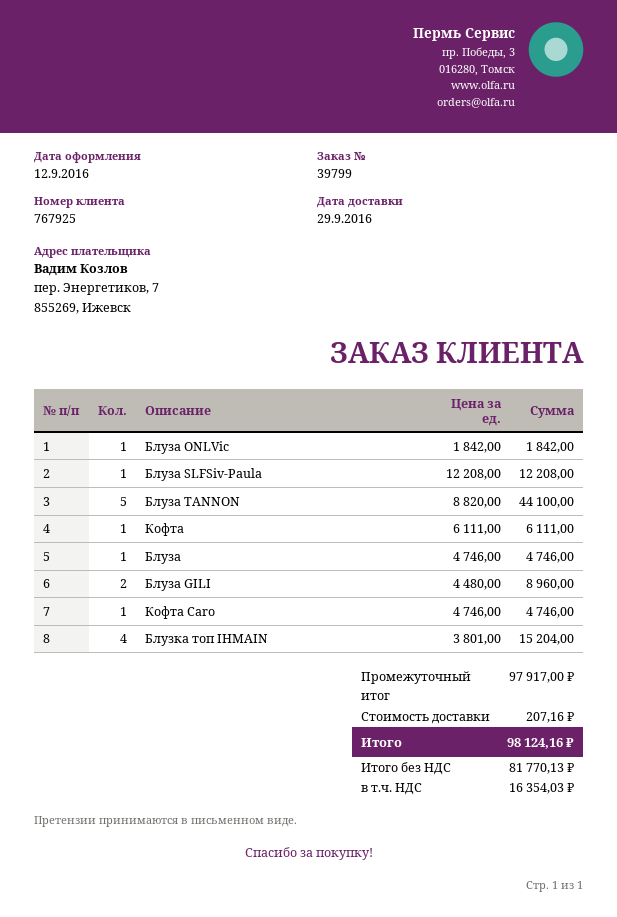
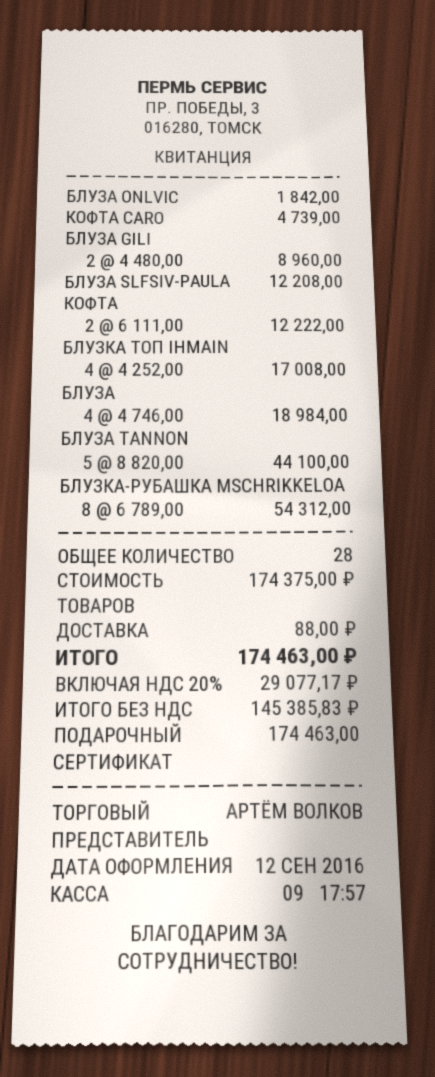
Кофта: 1 x 6111.00 = 6111.00 -> 2 x 6111.00 = 12222.00
Блуза: 1 x 4746.00 = 4746.00 -> 4 x 4746.00 = 18984.00
Кофта Caro: 1 x 4746.00 = 4746.00 -> 1 x 4739.00 = 4739.00
Блузка топ IHMAIN: 4 x 3801.00 = 15204.00 -> 4 x 4252.00 = 17008.00
БЛУЗКА-РУБАШКА MSCHRIKKELOA: none -> 8 x 6789.00 = 54312.00
subtotal: 97917.00 -> 174375.00
shipping: 207.16 -> 88.00
net: 81770.13 -> 145385.83
tax: 16354.03 -> 29077.17
total: 98124.16 -> 174463.00

